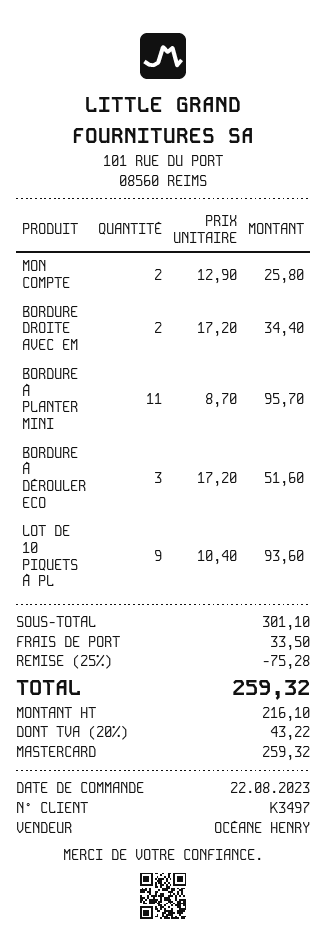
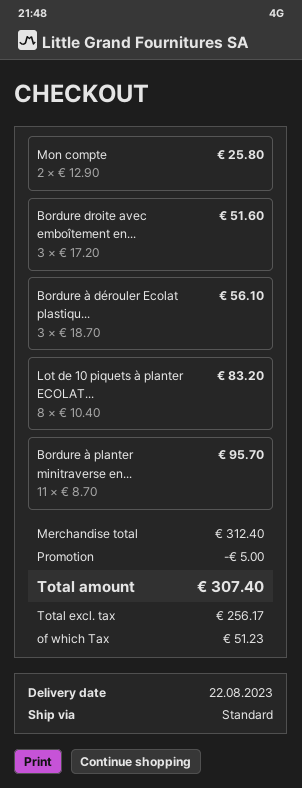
BORDURE DROITE AVEC EM: 2 x 17.20 = 34.40 -> 3 x 17.20 = 51.60
BORDURE À DÉROULER ECO: 3 x 17.20 = 51.60 -> 3 x 18.70 = 56.10
LOT DE 10 PIQUETS À PL: 9 x 10.40 = 93.60 -> 8 x 10.40 = 83.20
subtotal: 301.10 -> 312.40
discount: 75.28 -> 5.00
shipping: 33.50 -> none
net: 216.10 -> 256.17
tax: 43.22 -> 51.23
total: 259.32 -> 307.40

